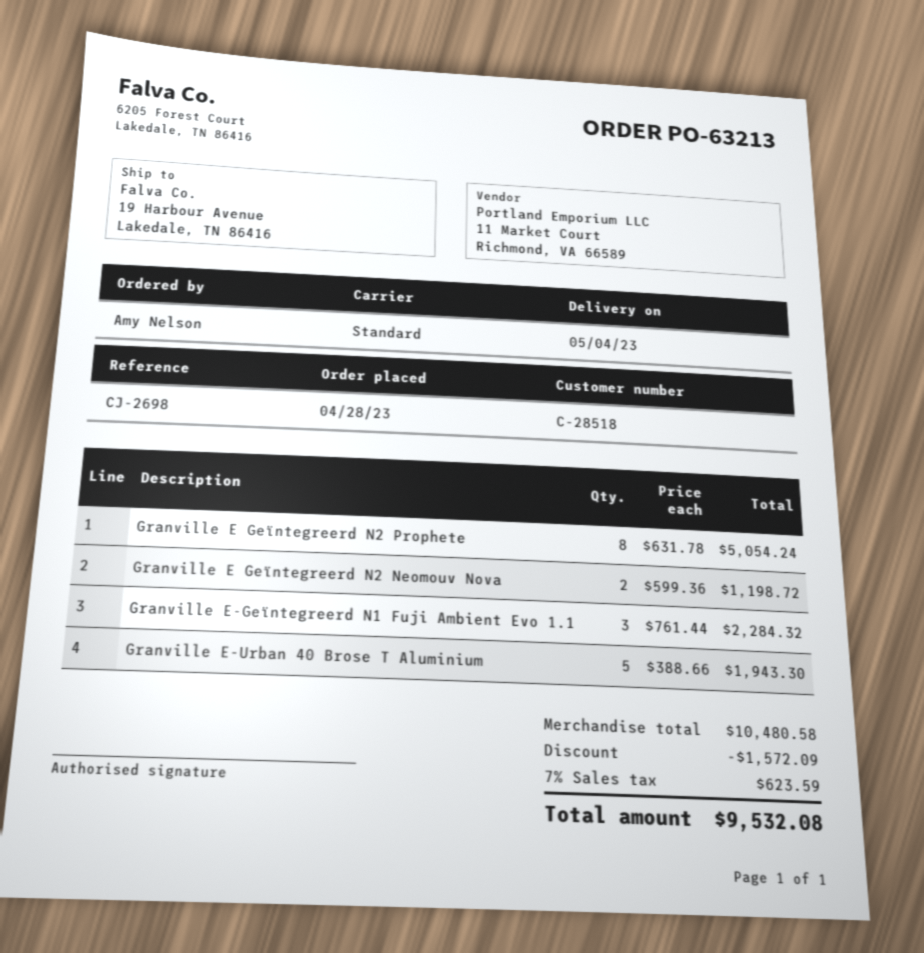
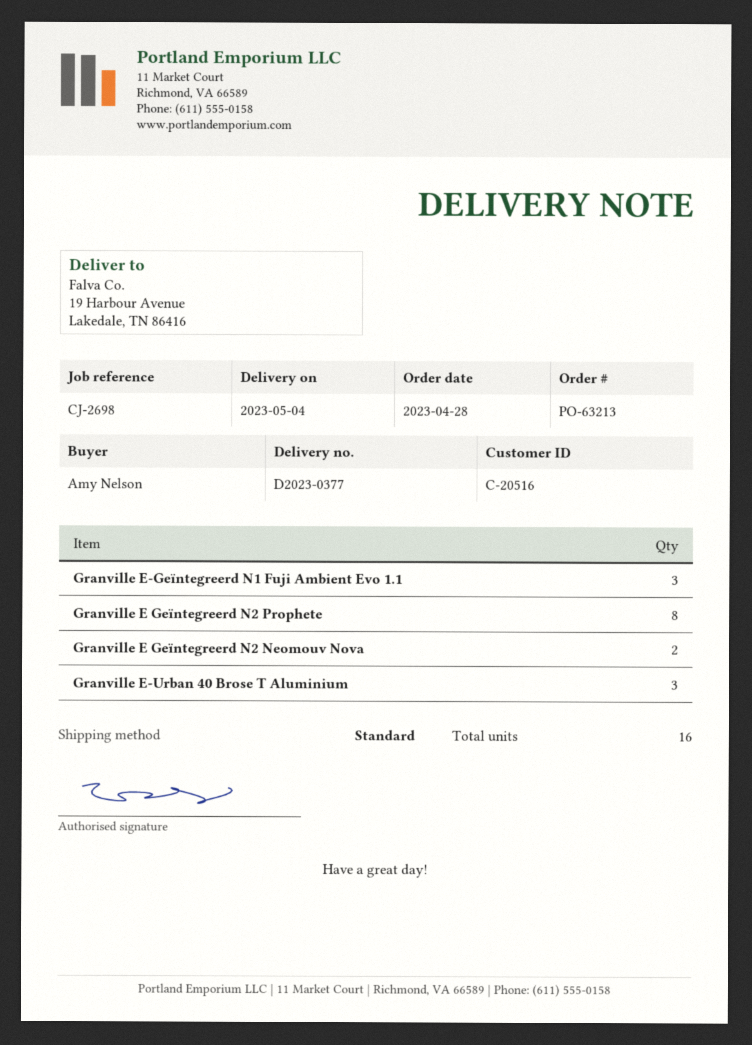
customer number: C-28518 -> C-20516
Granville E-Urban 40 Brose T Aluminium: 5 -> 3

